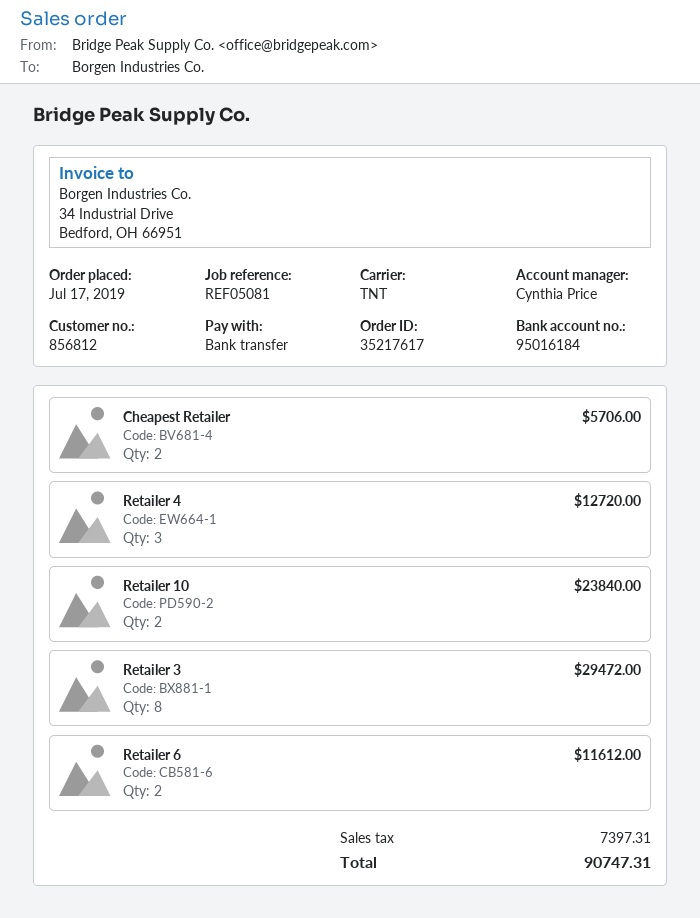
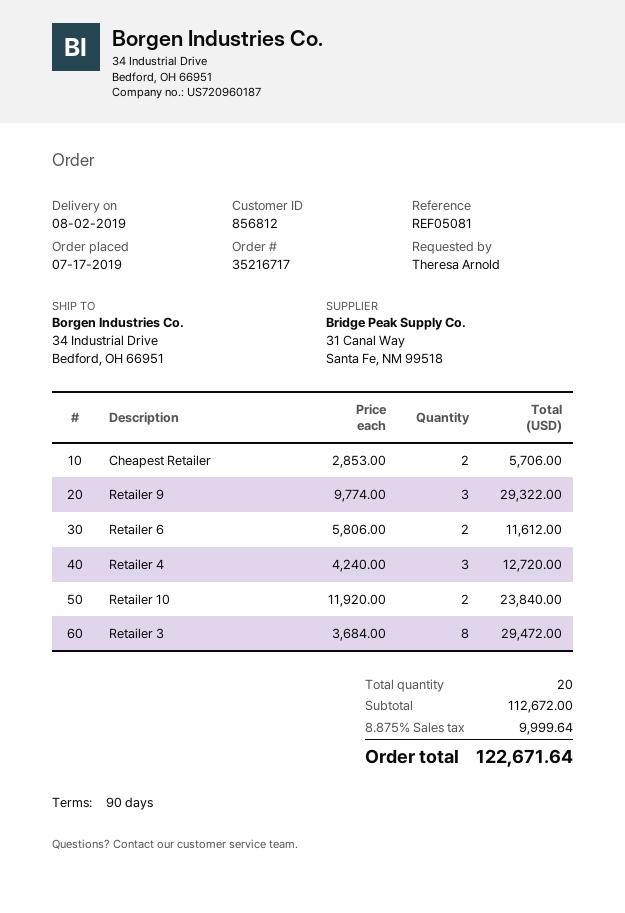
order number: 35217617 -> 35216717
Retailer 9: none -> 3 for 29322.00
tax: 7397.31 -> 9999.64
total: 90747.31 -> 122671.64

